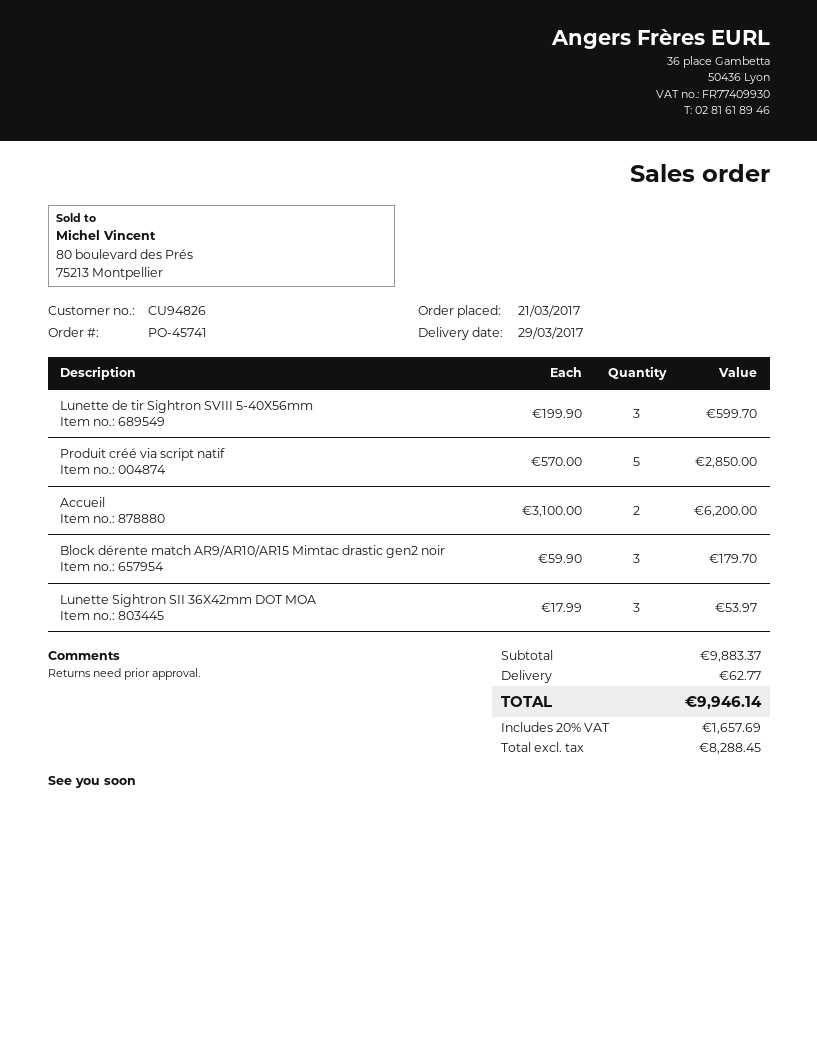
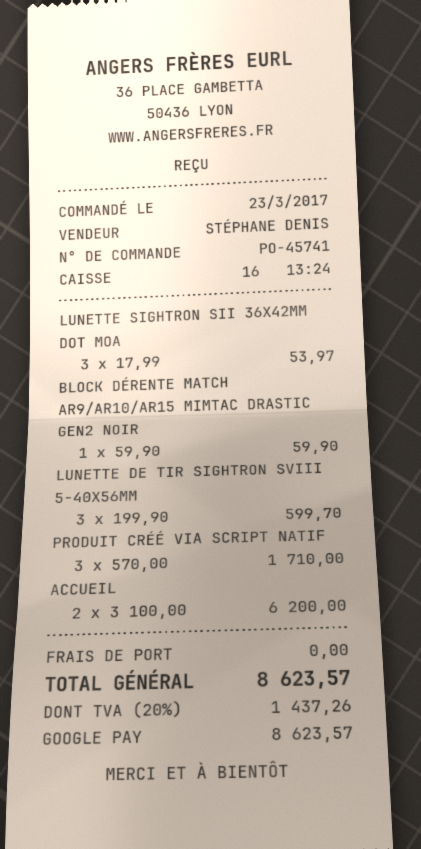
order date: 2017-03-21 -> 2017-03-23
Produit créé via script natif: 5 x 570.00 = 2850.00 -> 3 x 570.00 = 1710.00
Block dérente match AR9/AR10/AR15 Mimtac drastic gen2 noir: 3 x 59.90 = 179.70 -> 1 x 59.90 = 59.90
shipping: 62.77 -> 0.00
tax: 20% = 1657.69 -> 20% = 1437.26
total: 9946.14 -> 8623.57

